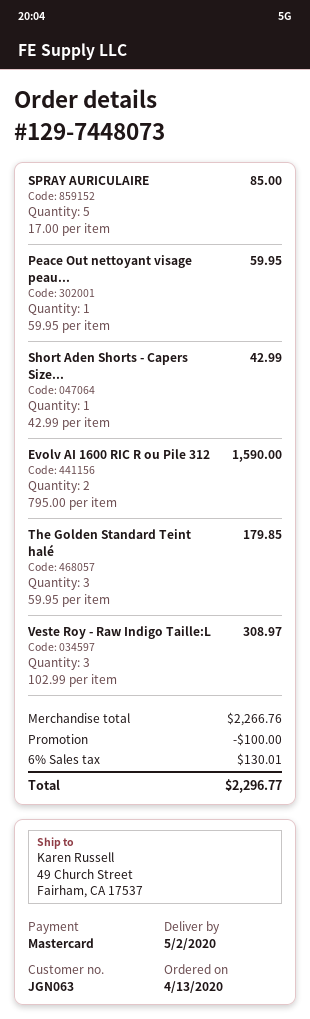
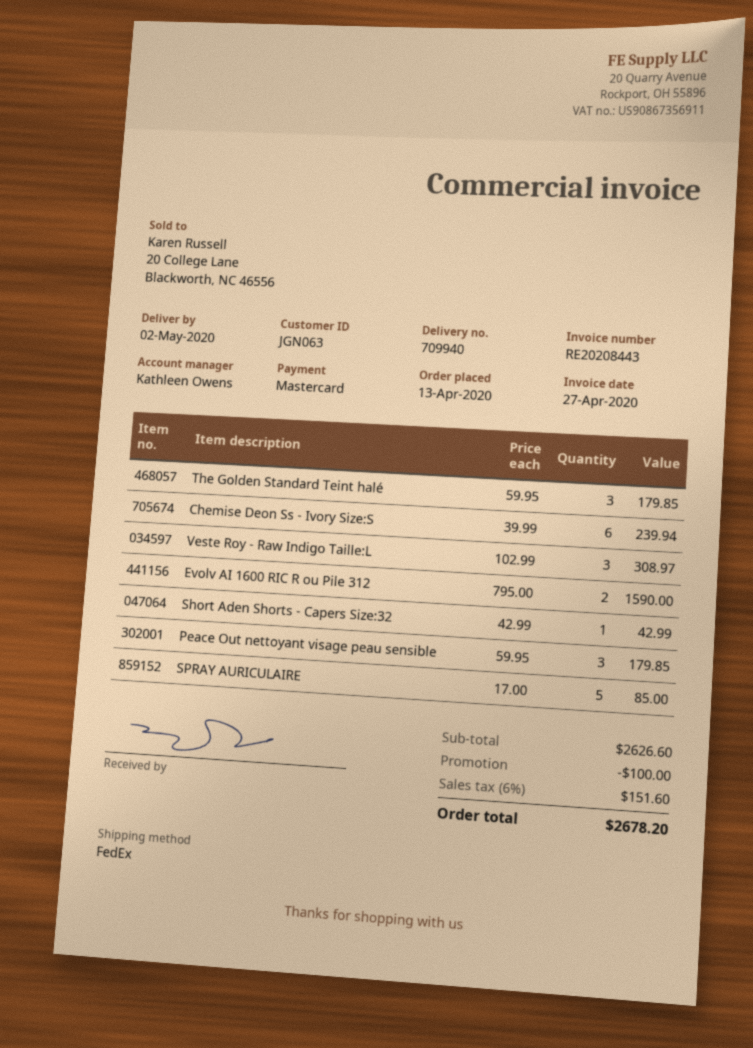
Peace Out nettoyant visage peau...: 1 x 59.95 = 59.95 -> 3 x 59.95 = 179.85
Chemise Deon Ss - Ivory Size:S: none -> 6 x 39.99 = 239.94
subtotal: 2266.76 -> 2626.60
tax: 6% = 130.01 -> 6% = 151.60
total: 2296.77 -> 2678.20

